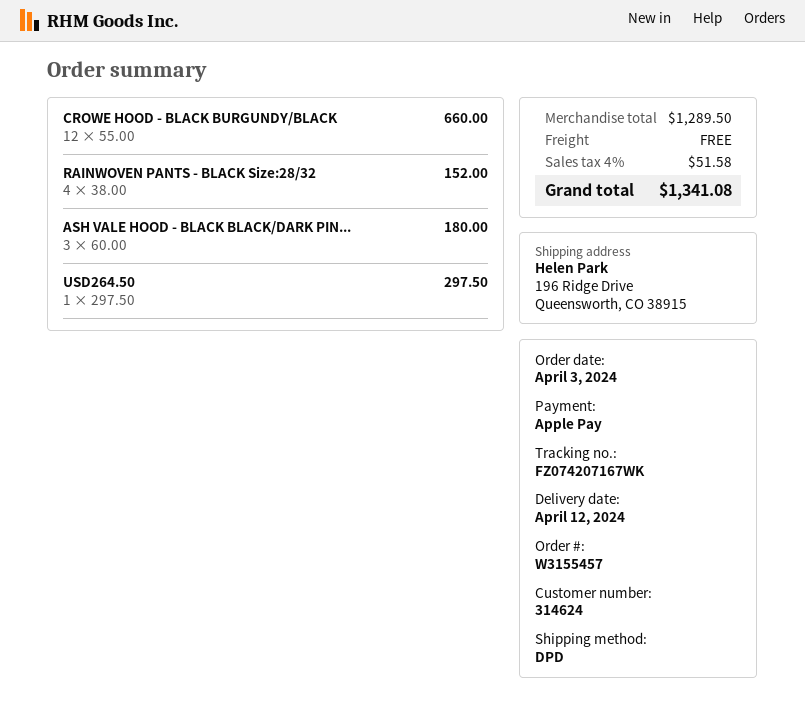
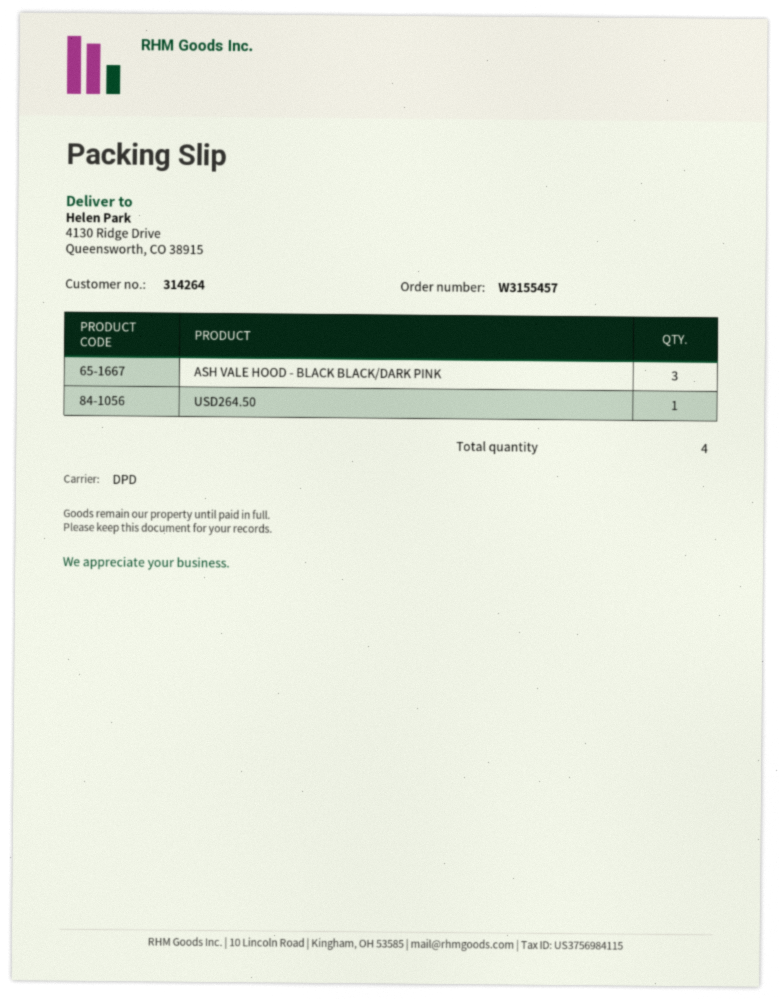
customer number: 314624 -> 314264
ship to: 196 Ridge Drive, Queensworth, CO 38915 -> 4130 Ridge Drive, Queensworth, CO 38915
CROWE HOOD - BLACK BURGUNDY/BLACK: 12 -> none
RAINWOVEN PANTS - BLACK Size:28/32: 4 -> none

